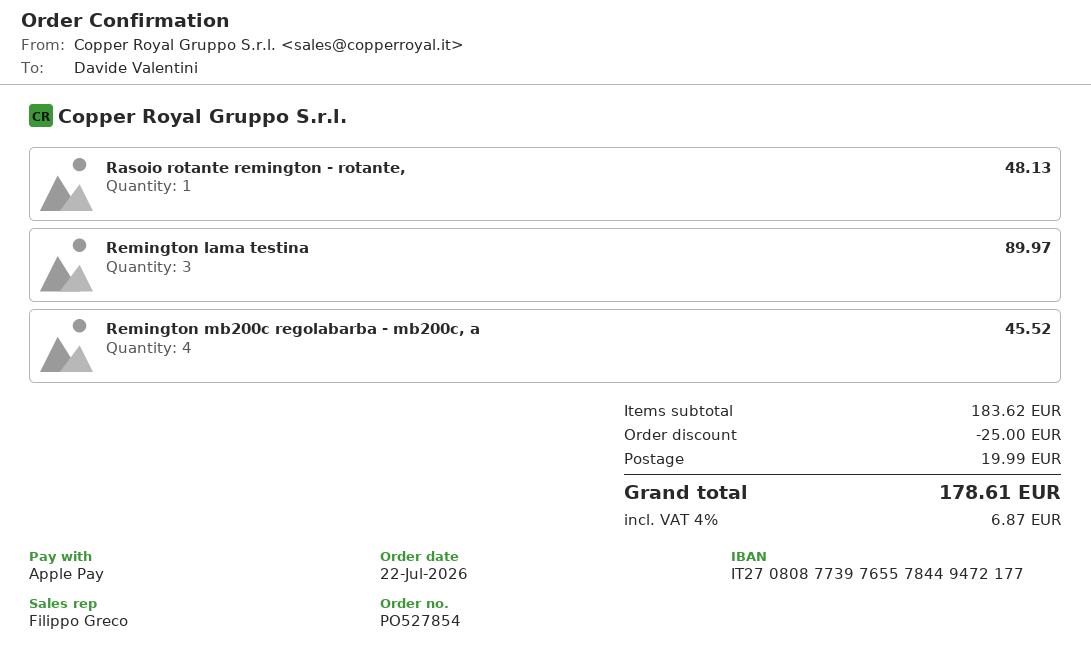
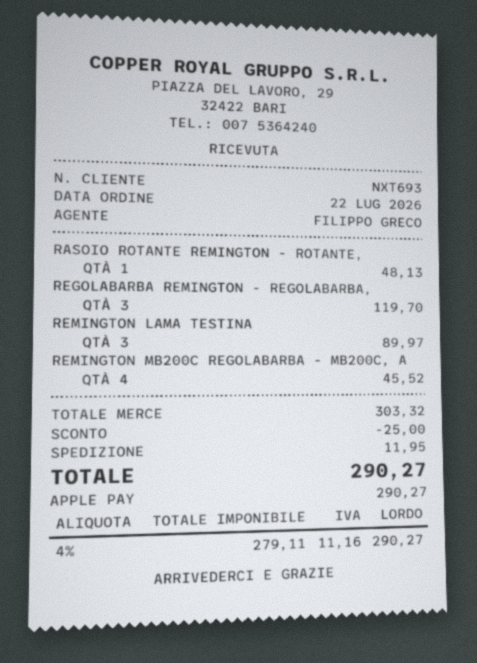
REGOLABARBA REMINGTON - REGOLABARBA,: none -> 3 for 119.70
subtotal: 183.62 -> 303.32
shipping: 19.99 -> 11.95
tax: 4% = 6.87 -> 4% = 11.16
total: 178.61 -> 290.27

